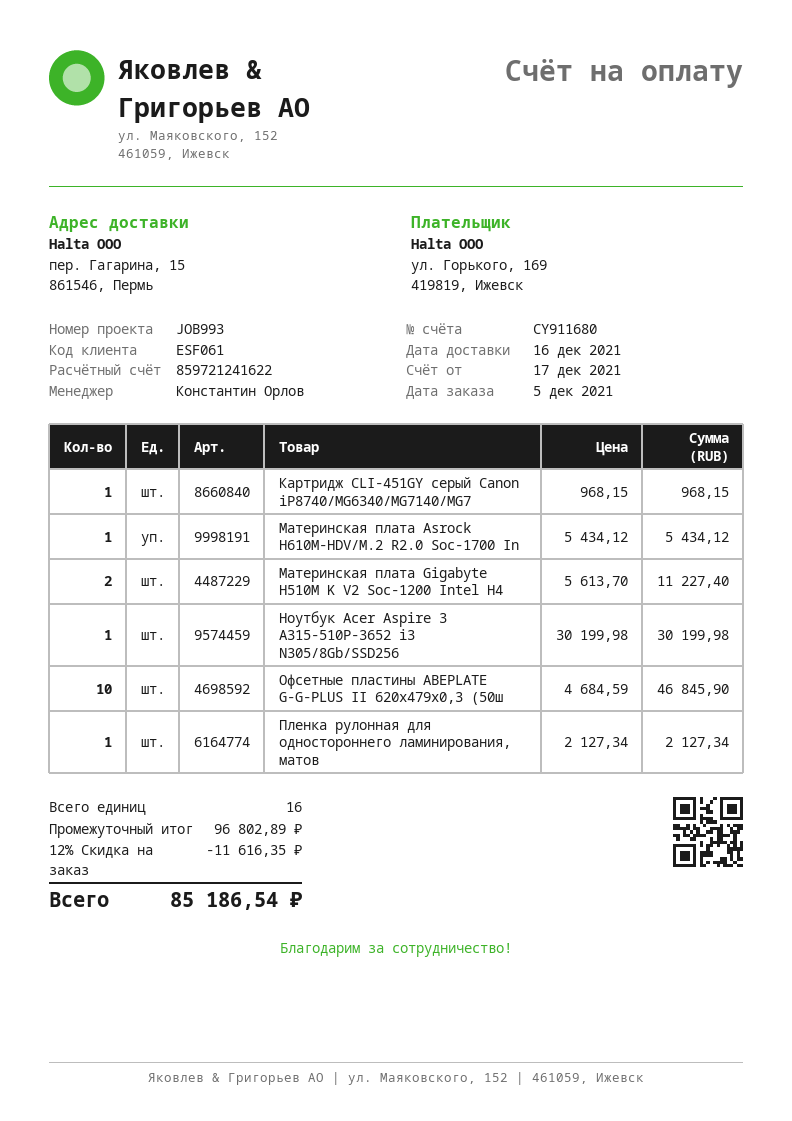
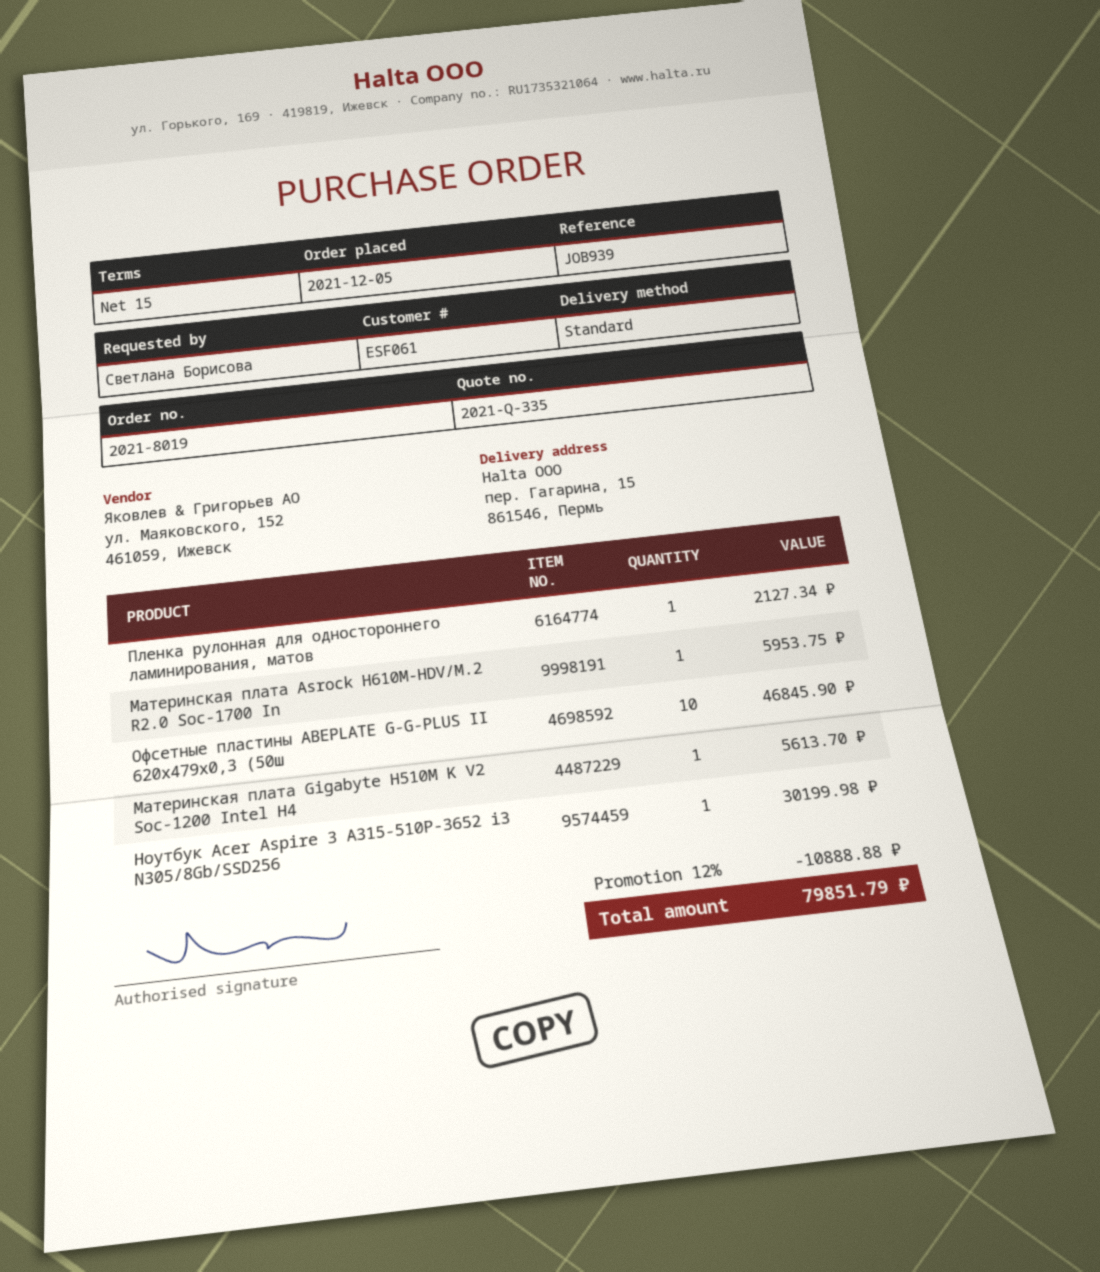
reference: JOB993 -> JOB939
Картридж CLI-451GY серый Canon iP8740/MG6340/MG7140/MG7: 1 for 968.15 -> none
Материнская плата Asrock H610M-HDV/M.2 R2.0 Soc-1700 In: 1 for 5434.12 -> 1 for 5953.75
Материнская плата Gigabyte H510M K V2 Soc-1200 Intel H4: 2 for 11227.40 -> 1 for 5613.70
discount: 12% = 11616.35 -> 12% = 10888.88
total: 85186.54 -> 79851.79

